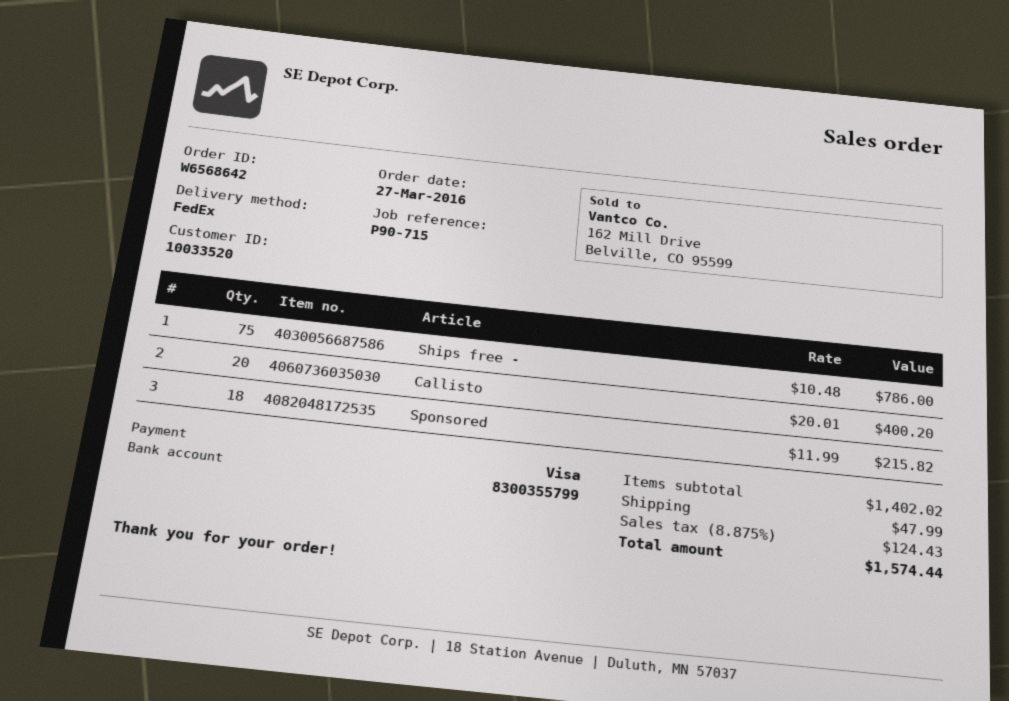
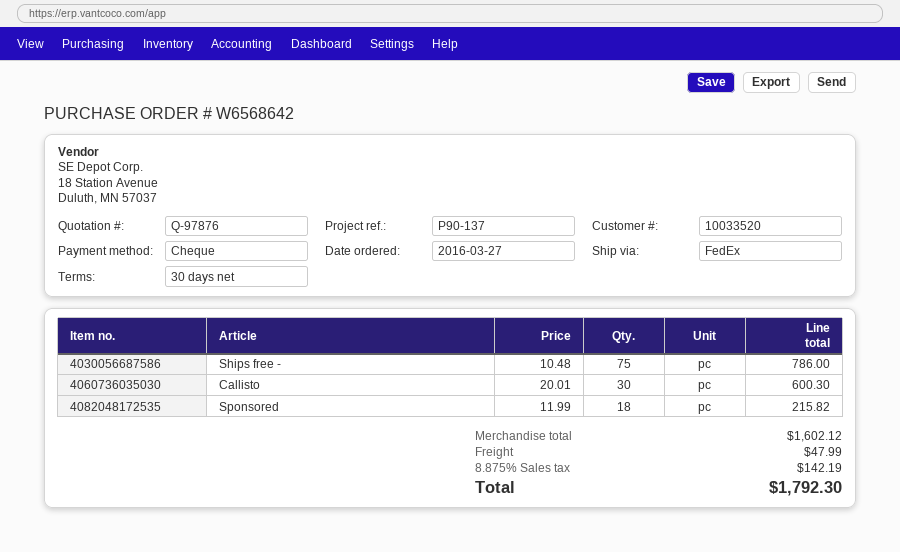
reference: P90-715 -> P90-137
payment method: Visa -> cheque
Callisto: 20 x 20.01 = 400.20 -> 30 x 20.01 = 600.30
subtotal: 1402.02 -> 1602.12
tax: 8.875% = 124.43 -> 8.875% = 142.19
total: 1574.44 -> 1792.30

